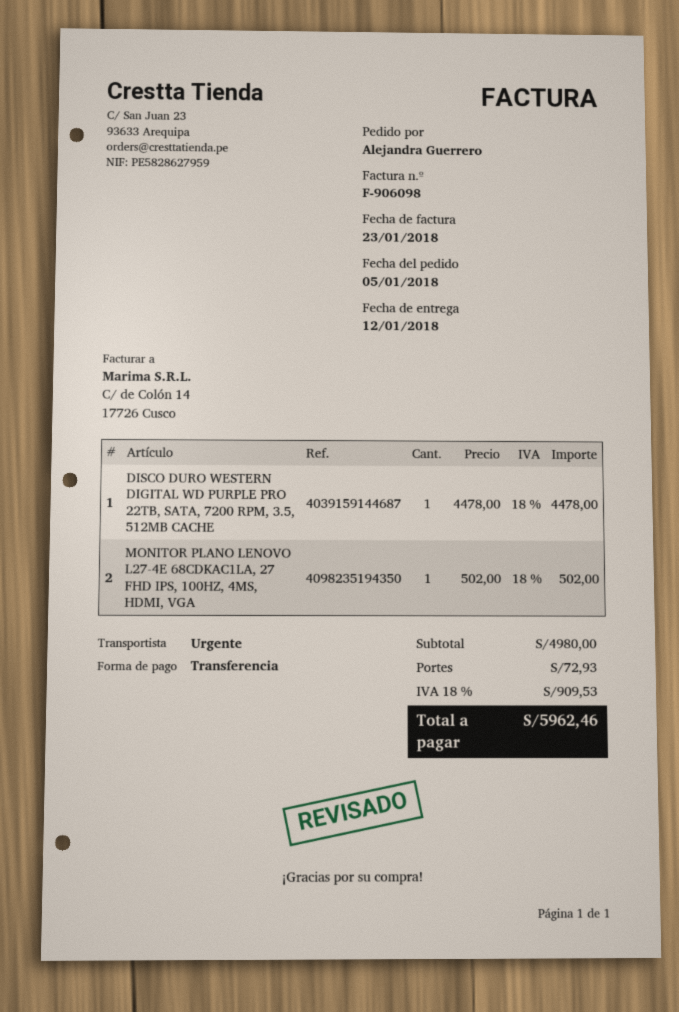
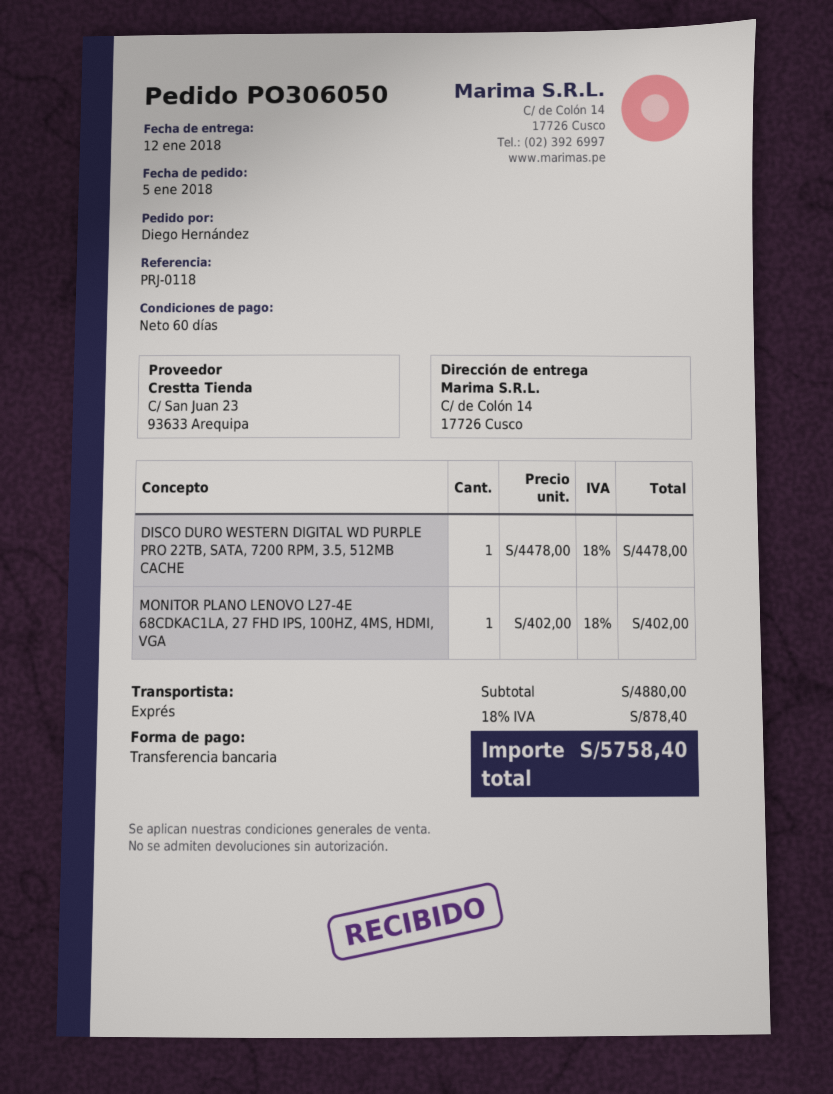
ordered by: Alejandra Guerrero -> Diego Hernández
MONITOR PLANO LENOVO L27-4E 68CDKAC1LA, 27 FHD IPS, 100HZ, 4MS, HDMI, VGA: 1 x 502.00 = 502.00 -> 1 x 402.00 = 402.00
subtotal: 4980.00 -> 4880.00
shipping: 72.93 -> none
tax: 18% = 909.53 -> 18% = 878.40
total: 5962.46 -> 5758.40

